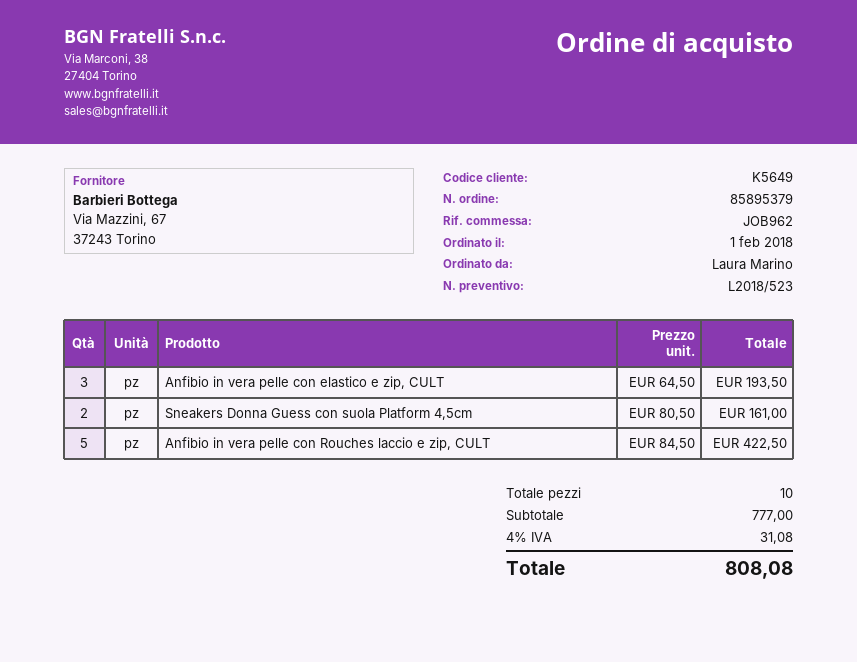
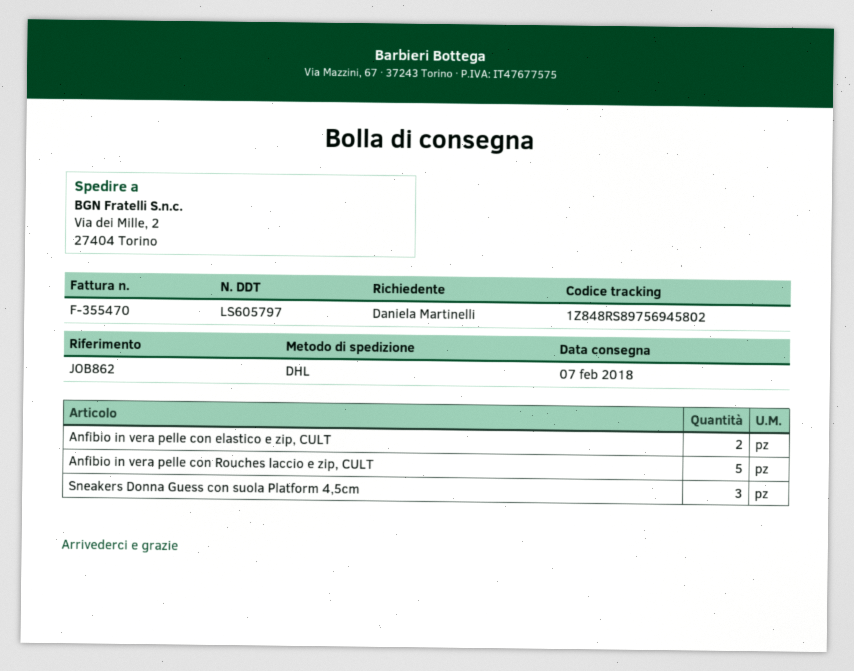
reference: JOB962 -> JOB862
ordered by: Laura Marino -> Daniela Martinelli
Anfibio in vera pelle con elastico e zip, CULT: 3 -> 2
Sneakers Donna Guess con suola Platform 4,5cm: 2 -> 3

